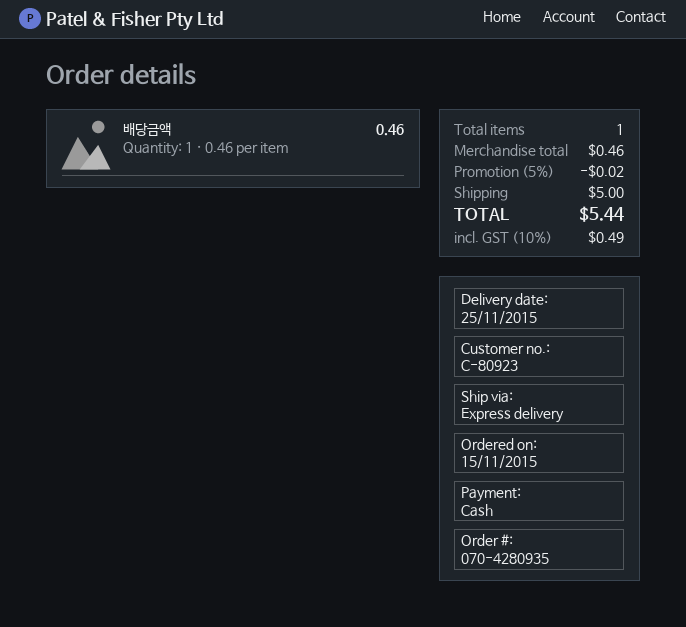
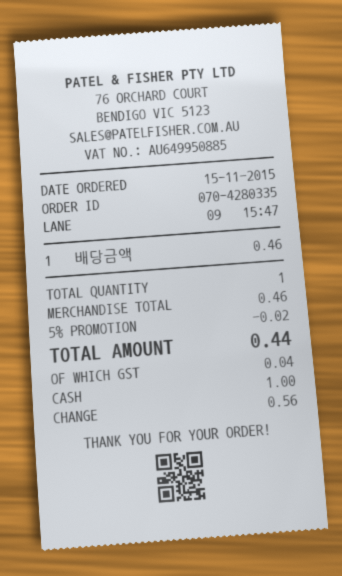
order number: 070-4280935 -> 070-4280335
shipping: 5.00 -> none
tax: 0.49 -> 0.04
total: 5.44 -> 0.44

